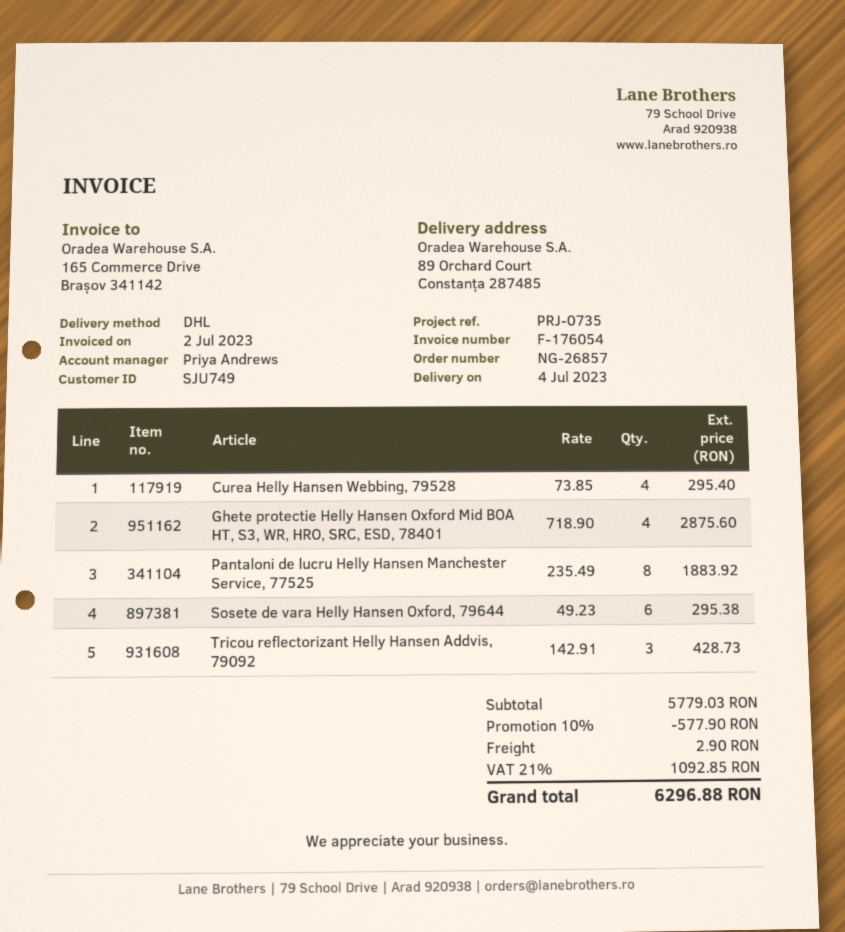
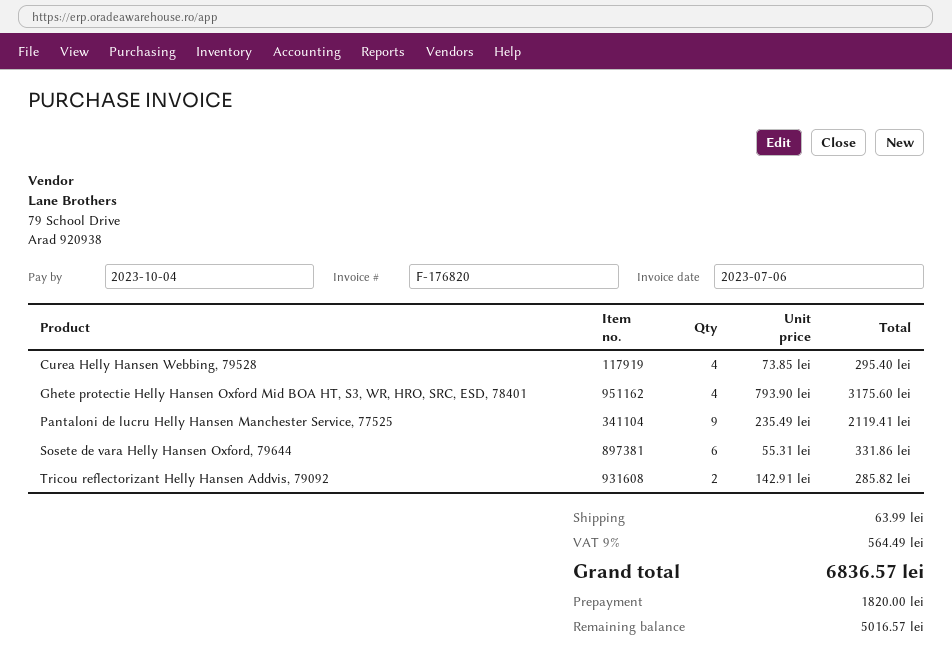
invoice number: F-176054 -> F-176820
invoice date: 2023-07-02 -> 2023-07-06
Ghete protectie Helly Hansen Oxford Mid BOA HT, S3, WR, HRO, SRC, ESD, 78401: 4 x 718.90 = 2875.60 -> 4 x 793.90 = 3175.60
Pantaloni de lucru Helly Hansen Manchester Service, 77525: 8 x 235.49 = 1883.92 -> 9 x 235.49 = 2119.41
Sosete de vara Helly Hansen Oxford, 79644: 6 x 49.23 = 295.38 -> 6 x 55.31 = 331.86
Tricou reflectorizant Helly Hansen Addvis, 79092: 3 x 142.91 = 428.73 -> 2 x 142.91 = 285.82
discount: 10% = 577.90 -> none
shipping: 2.90 -> 63.99
tax: 21% = 1092.85 -> 9% = 564.49
total: 6296.88 -> 6836.57

